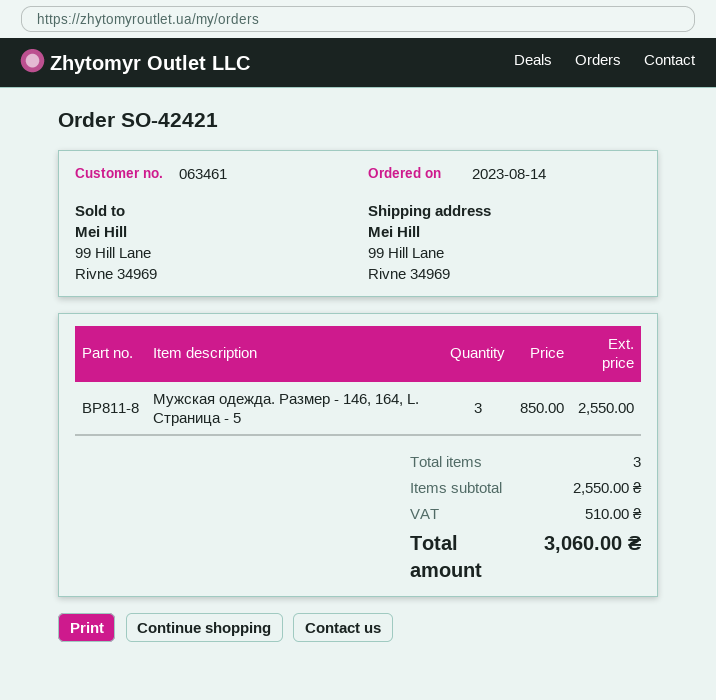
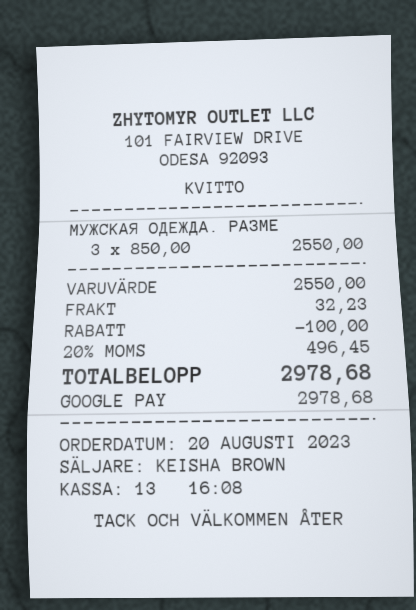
order date: 2023-08-14 -> 2023-08-20
discount: none -> 100.00
shipping: none -> 32.23
tax: 510.00 -> 496.45
total: 3060.00 -> 2978.68

